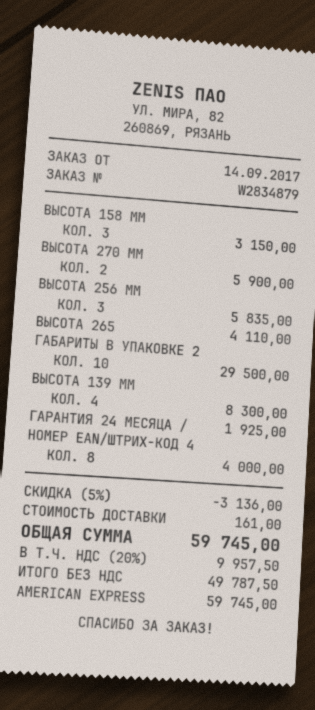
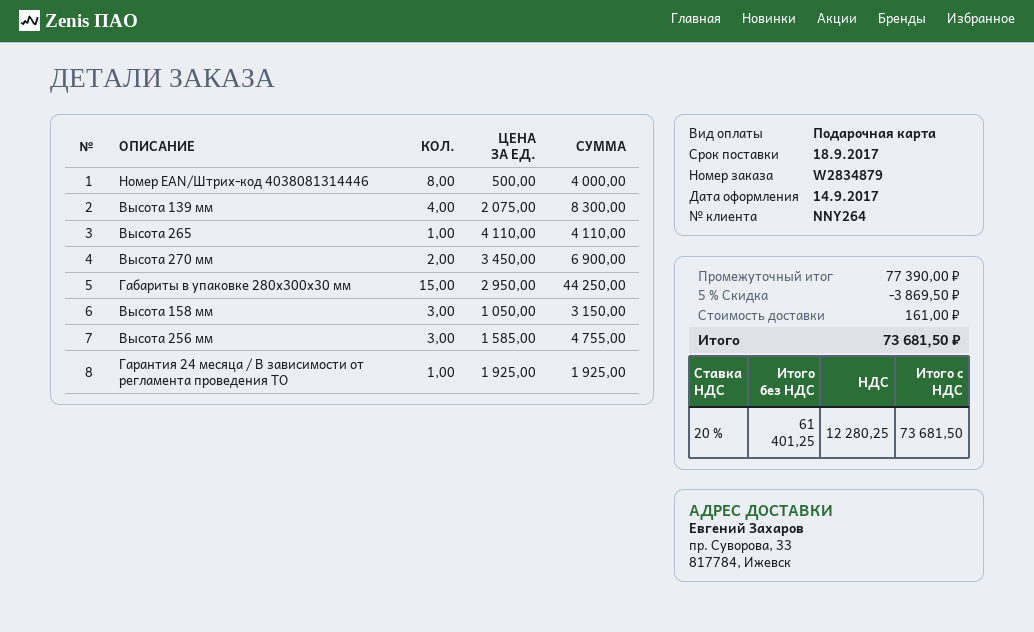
payment method: American Express -> gift card
ВЫСОТА 270 ММ: 2 for 5900.00 -> 2 for 6900.00
ВЫСОТА 256 ММ: 3 for 5835.00 -> 3 for 4755.00
ГАБАРИТЫ В УПАКОВКЕ 2: 10 for 29500.00 -> 15 for 44250.00
discount: 5% = 3136.00 -> 5% = 3869.50
net: 49787.50 -> 61401.25
tax: 20% = 9957.50 -> 20% = 12280.25
total: 59745.00 -> 73681.50

